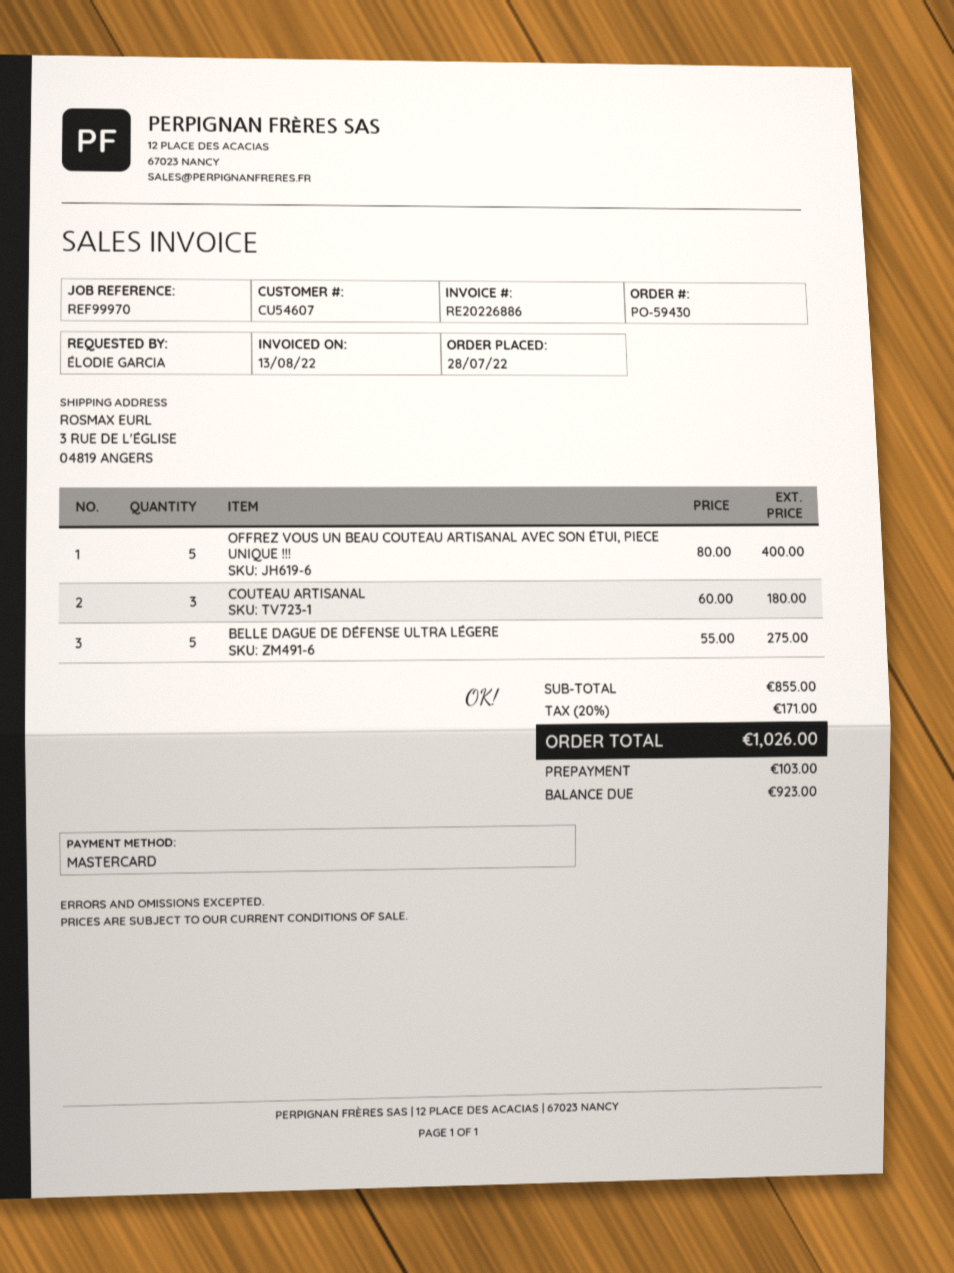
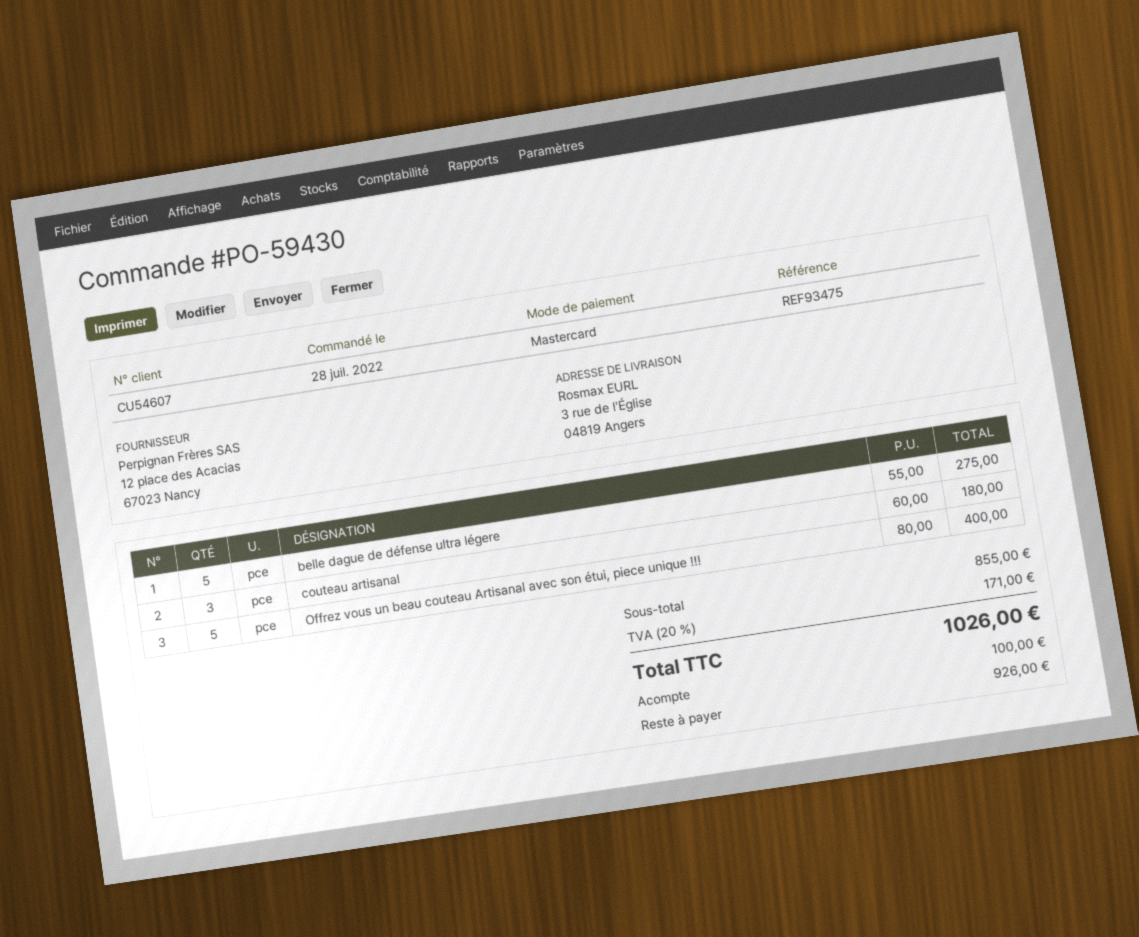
reference: REF99970 -> REF93475
deposit: 103.00 -> 100.00
balance: 923.00 -> 926.00

